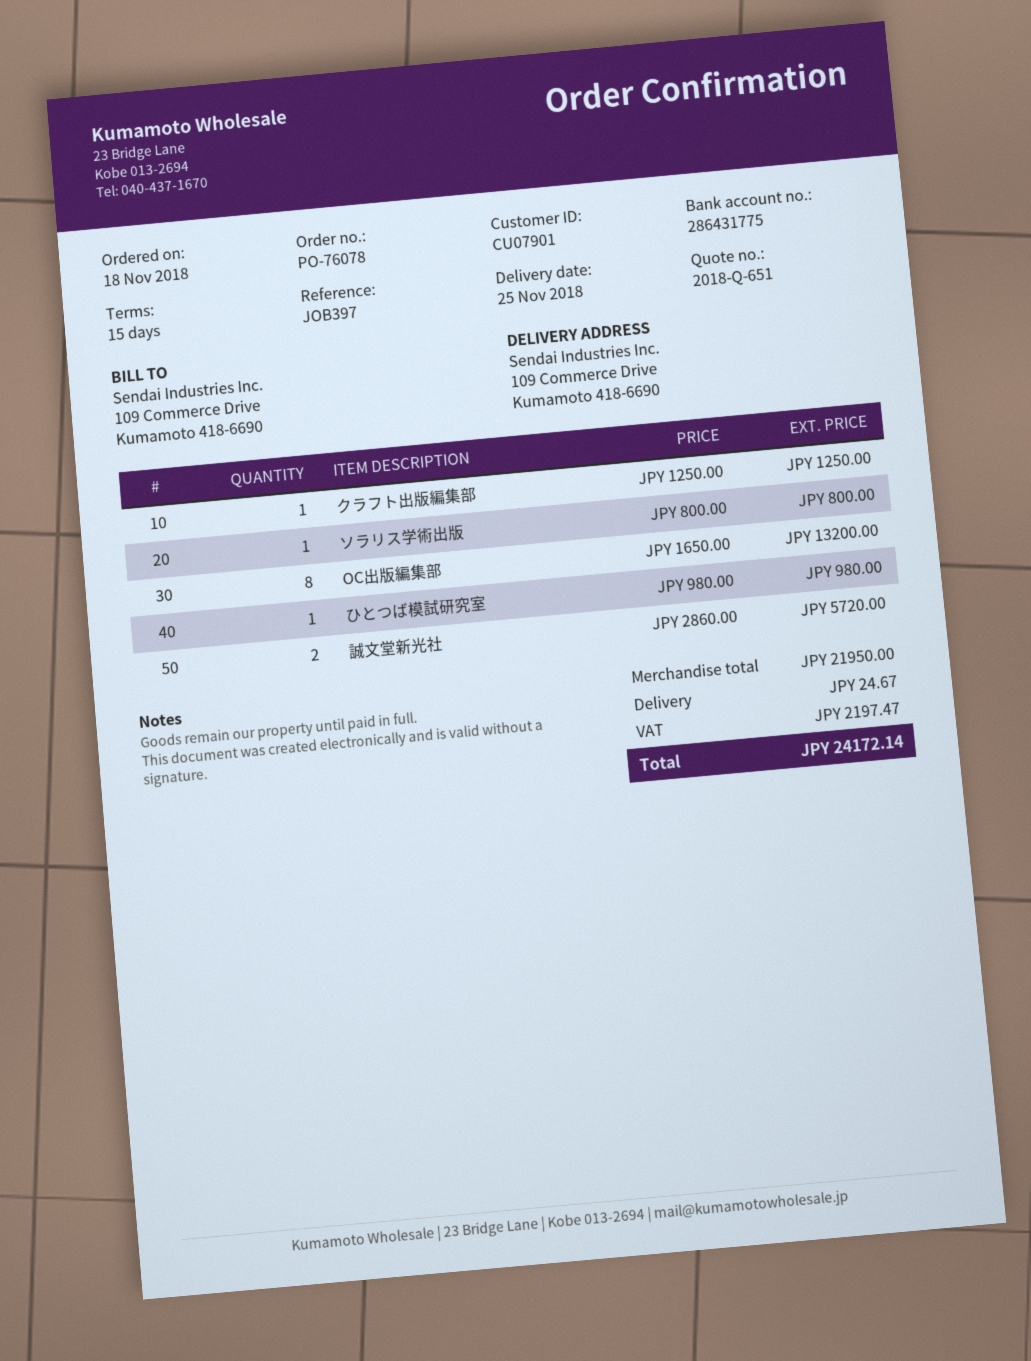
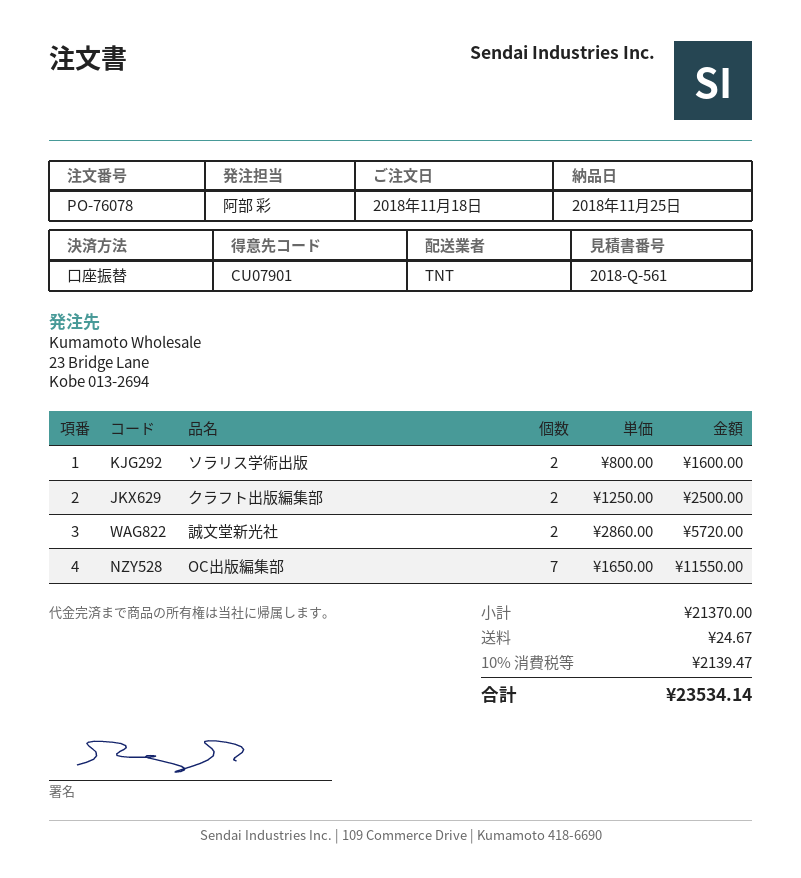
quote number: 2018-Q-651 -> 2018-Q-561
クラフト出版編集部: 1 x 1250.00 = 1250.00 -> 2 x 1250.00 = 2500.00
ソラリス学術出版: 1 x 800.00 = 800.00 -> 2 x 800.00 = 1600.00
OC出版編集部: 8 x 1650.00 = 13200.00 -> 7 x 1650.00 = 11550.00
ひとつば模試研究室: 1 x 980.00 = 980.00 -> none
subtotal: 21950.00 -> 21370.00
tax: 2197.47 -> 2139.47
total: 24172.14 -> 23534.14

